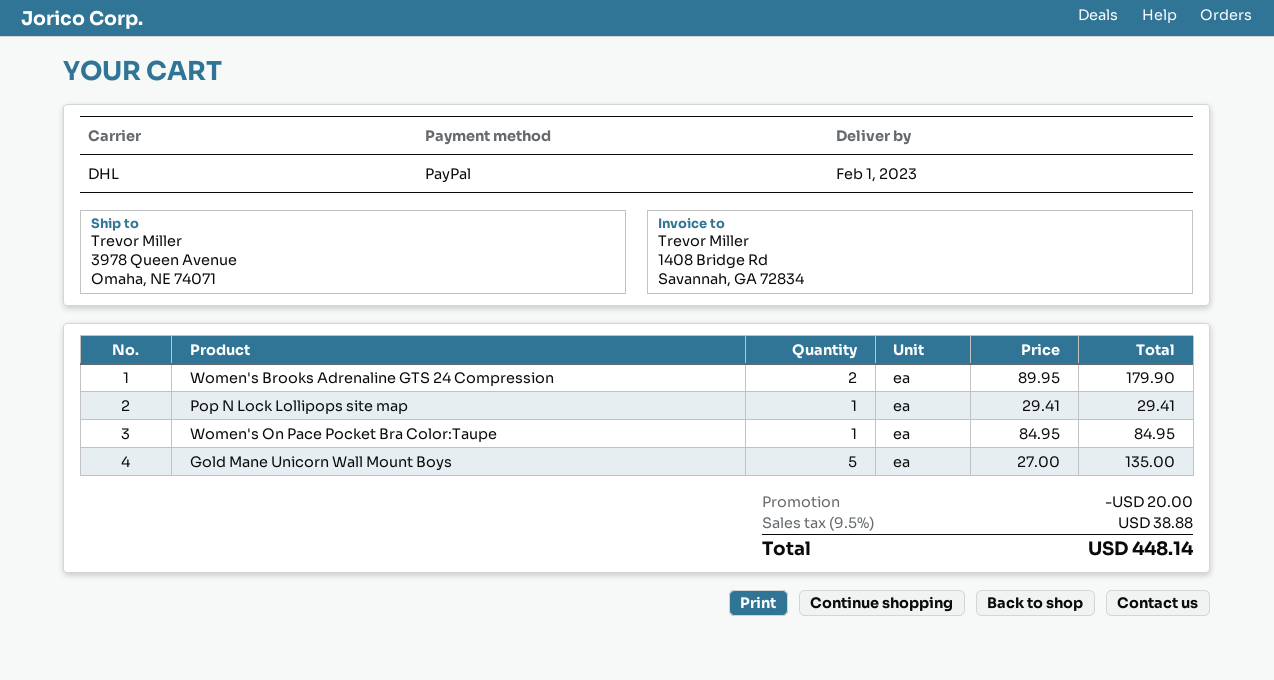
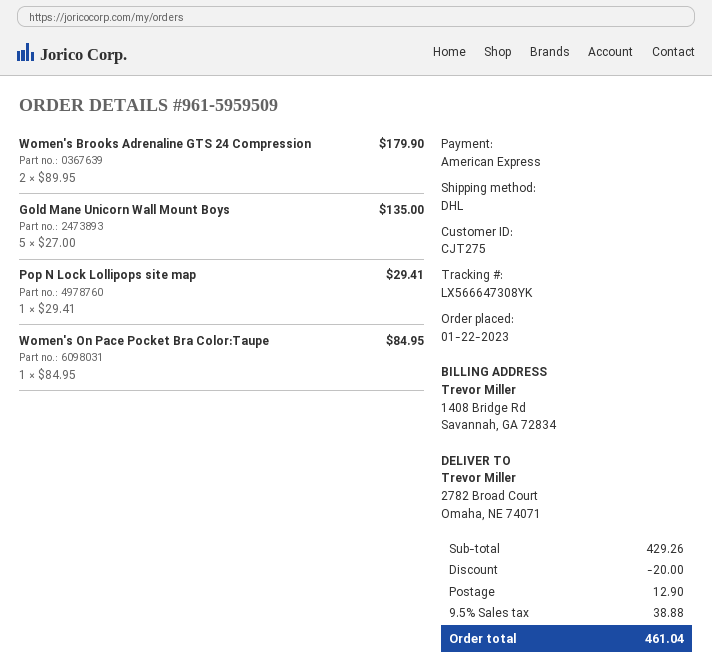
payment method: PayPal -> American Express
ship to: 3978 Queen Avenue, Omaha, NE 74071 -> 2782 Broad Court, Omaha, NE 74071
shipping: none -> 12.90
total: 448.14 -> 461.04

